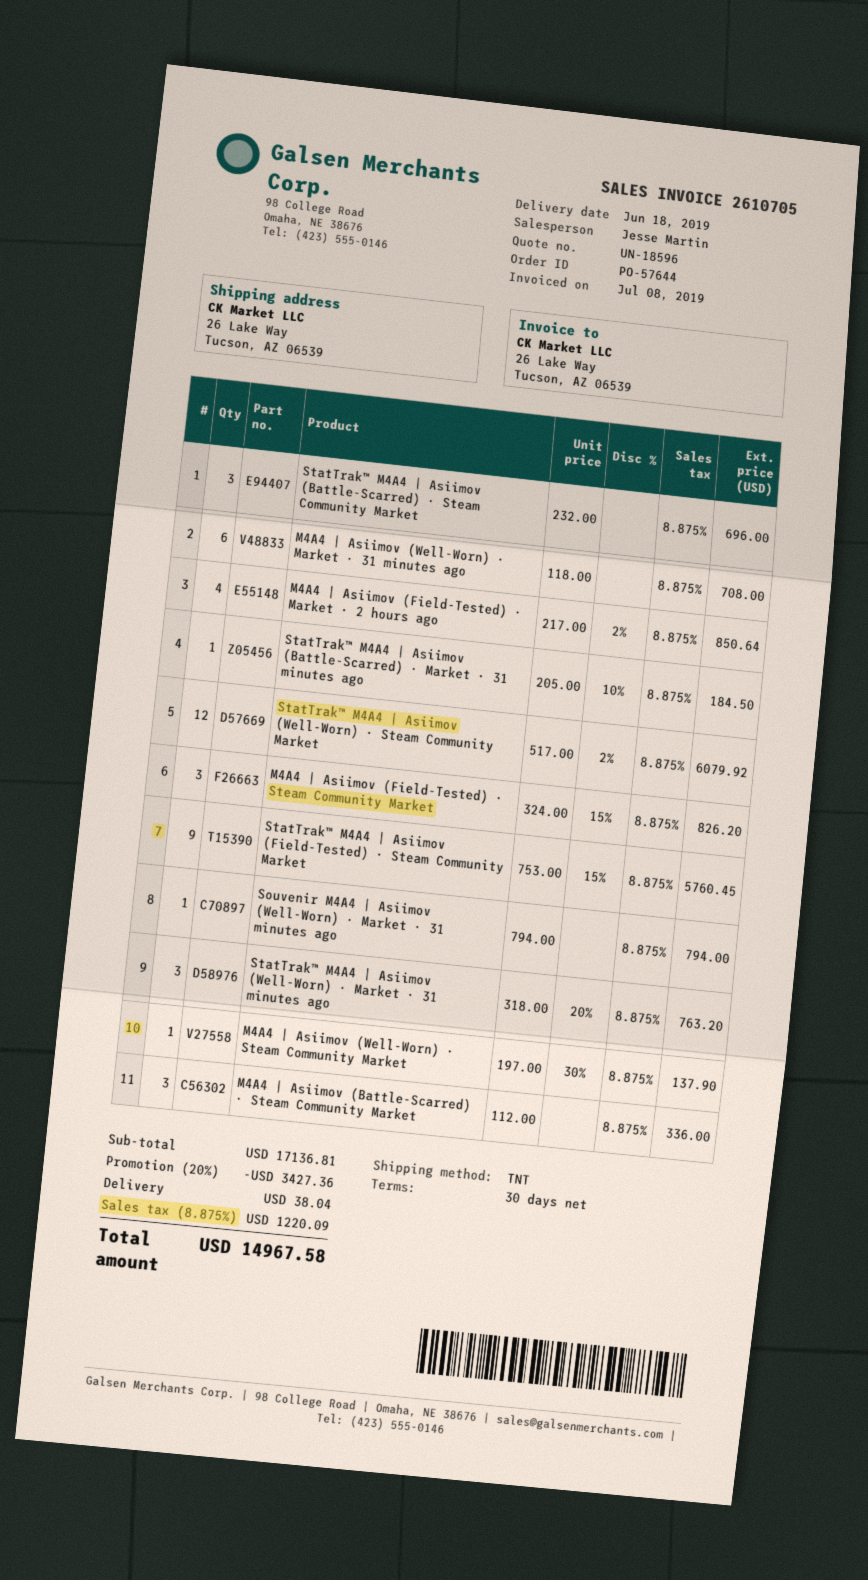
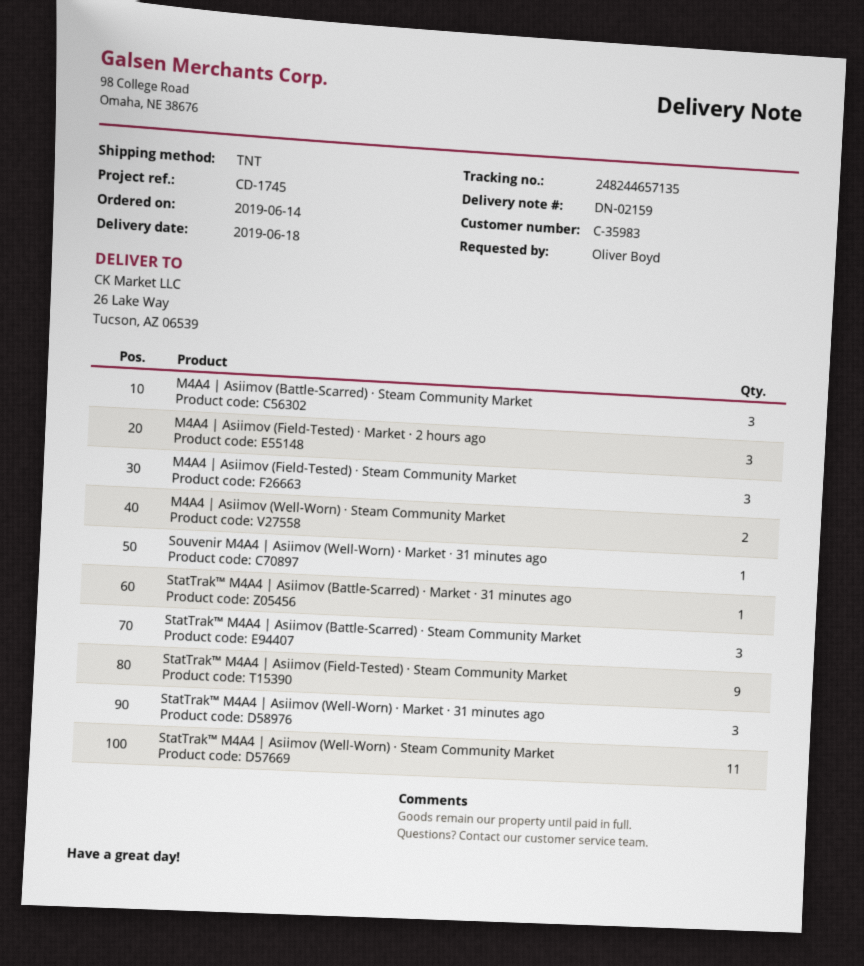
M4A4 | Asiimov (Well-Worn) · Market · 31 minutes ago: 6 -> none
M4A4 | Asiimov (Field-Tested) · Market · 2 hours ago: 4 -> 3
StatTrak™ M4A4 | Asiimov (Well-Worn) · Steam Community Market: 12 -> 11
M4A4 | Asiimov (Well-Worn) · Steam Community Market: 1 -> 2

